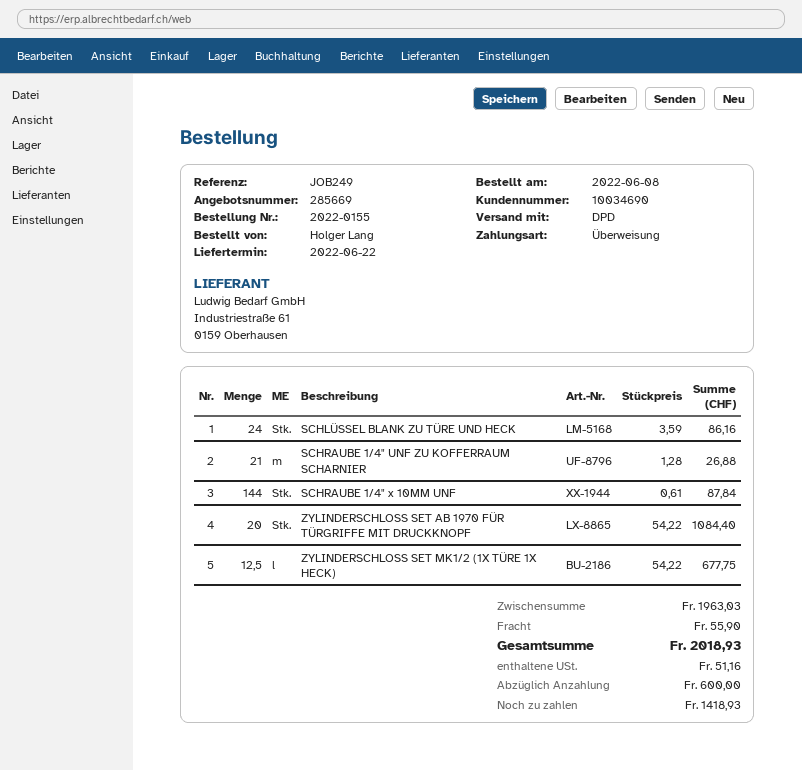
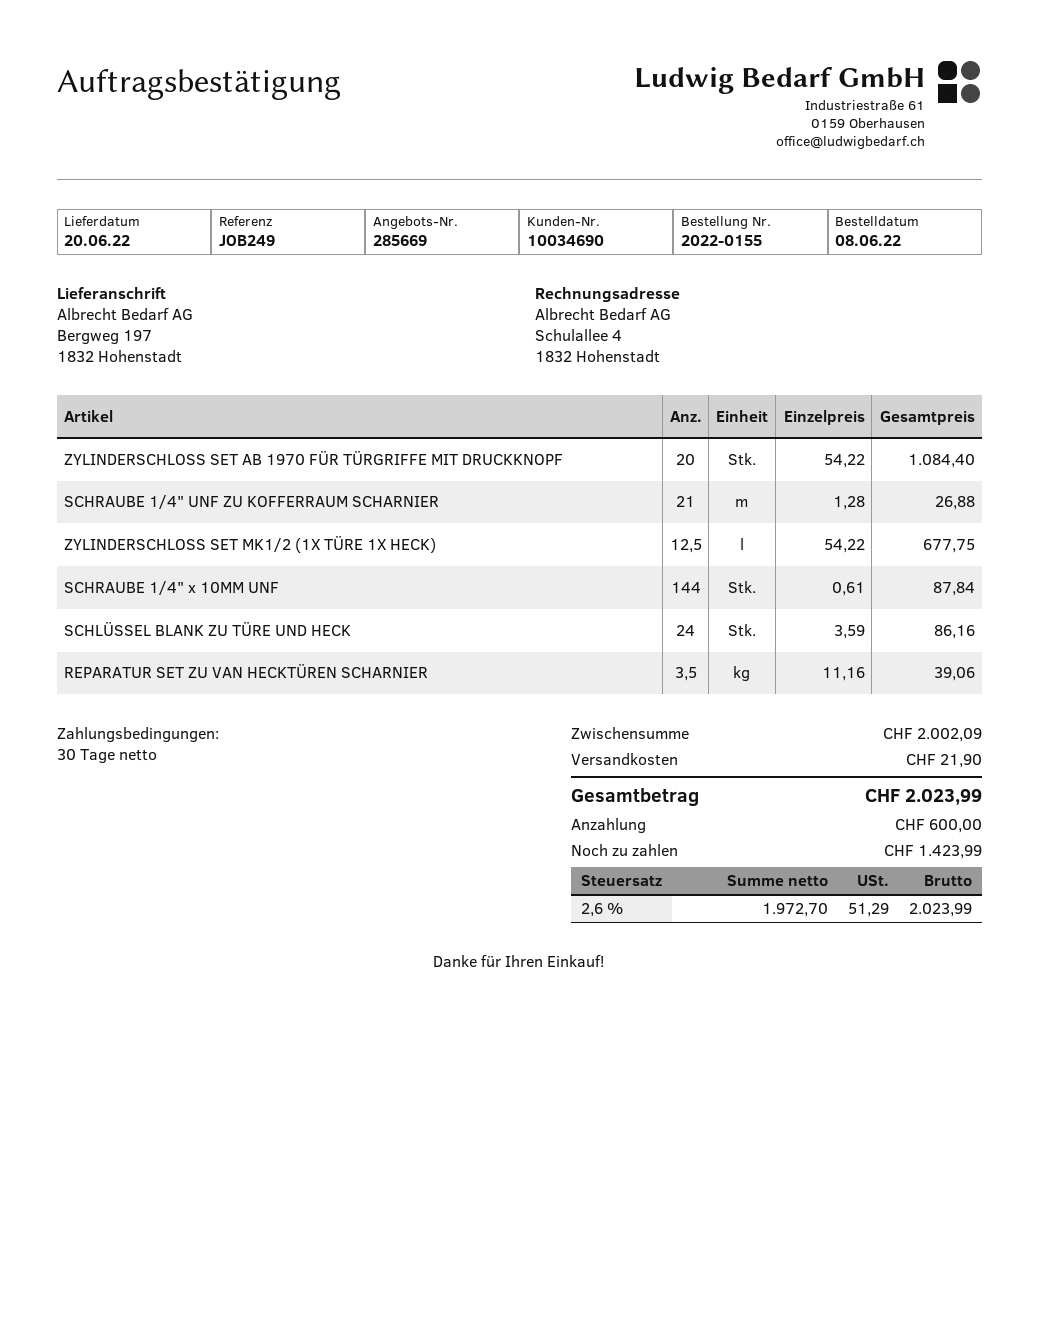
delivery date: 2022-06-22 -> 2022-06-20
REPARATUR SET ZU VAN HECKTÜREN SCHARNIER: none -> 3.5 x 11.16 = 39.06
subtotal: 1963.03 -> 2002.09
shipping: 55.90 -> 21.90
tax: 51.16 -> 51.29
total: 2018.93 -> 2023.99
balance: 1418.93 -> 1423.99

